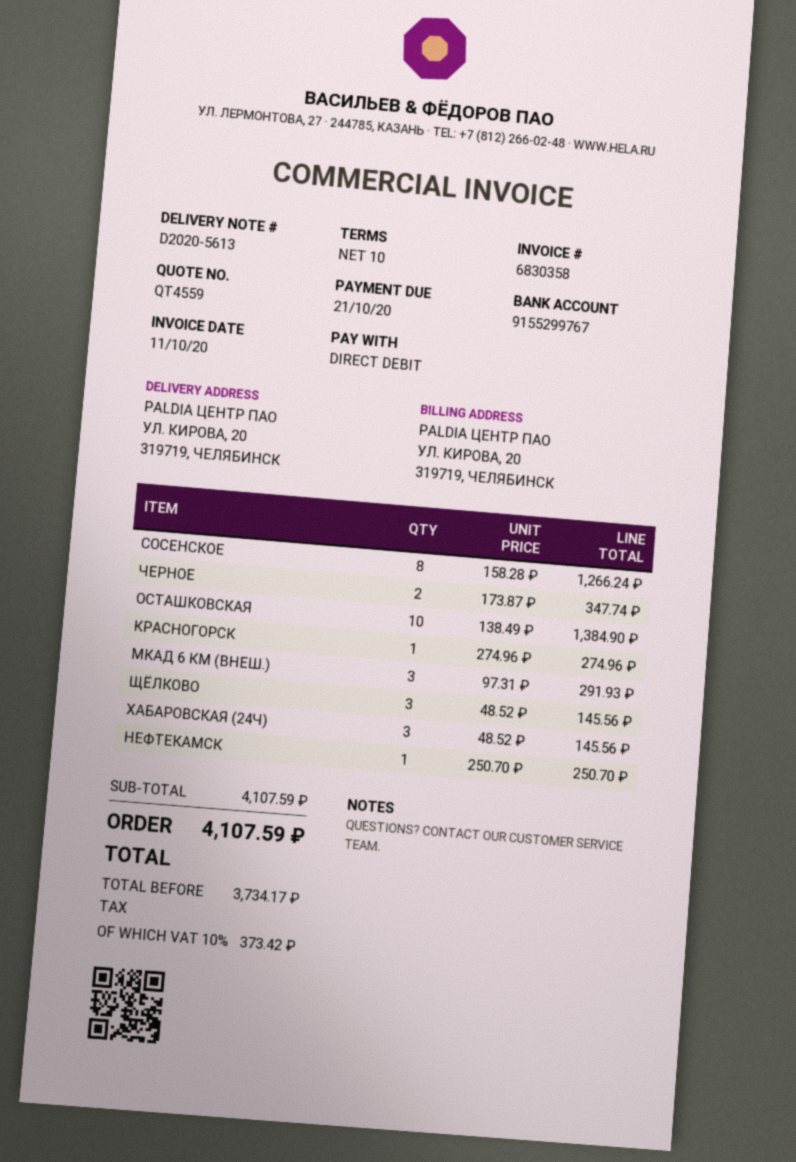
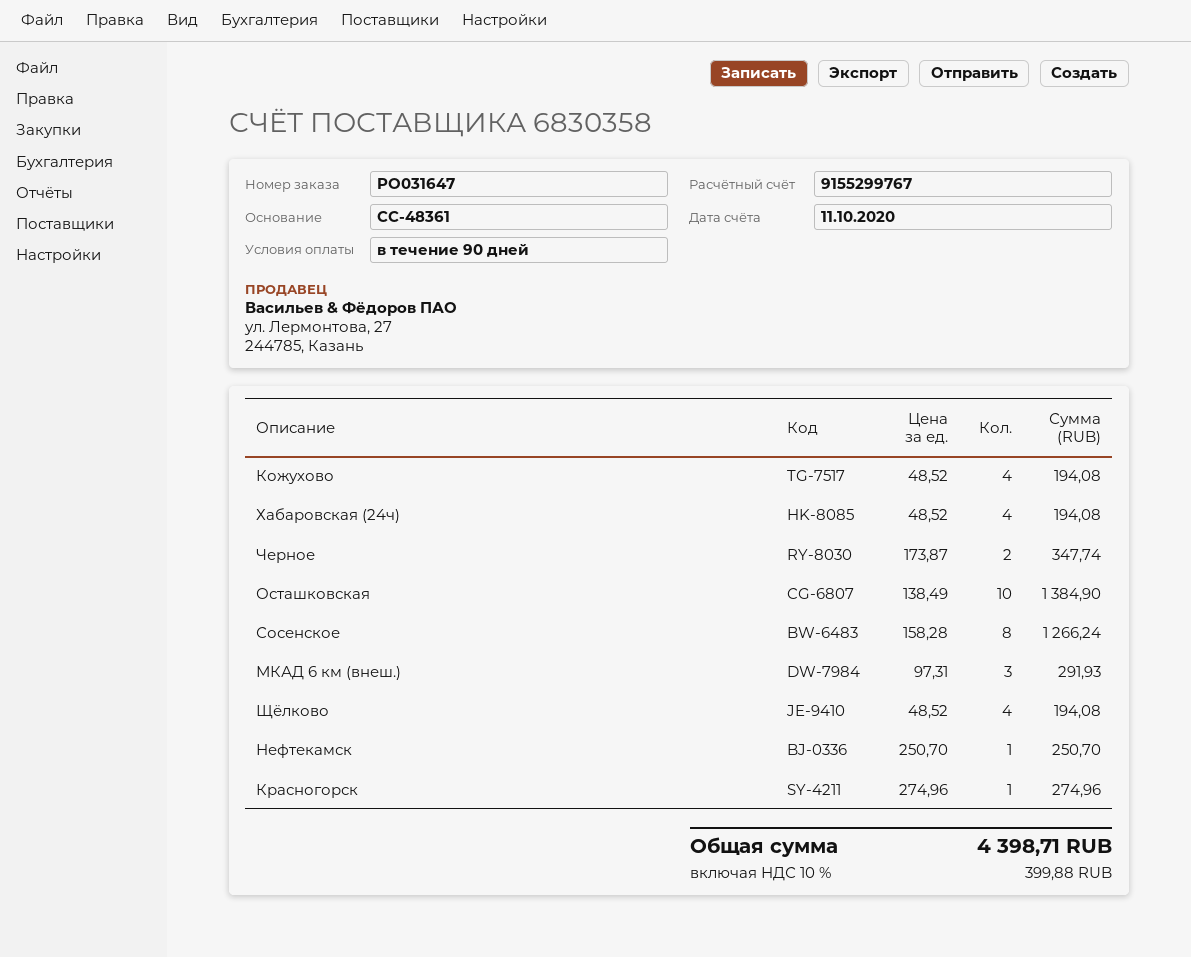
payment terms: 10 days -> 90 days
ЩЁЛКОВО: 3 x 48.52 = 145.56 -> 4 x 48.52 = 194.08
ХАБАРОВСКАЯ (24Ч): 3 x 48.52 = 145.56 -> 4 x 48.52 = 194.08
Кожухово: none -> 4 x 48.52 = 194.08
tax: 10% = 373.42 -> 10% = 399.88
total: 4107.59 -> 4398.71

